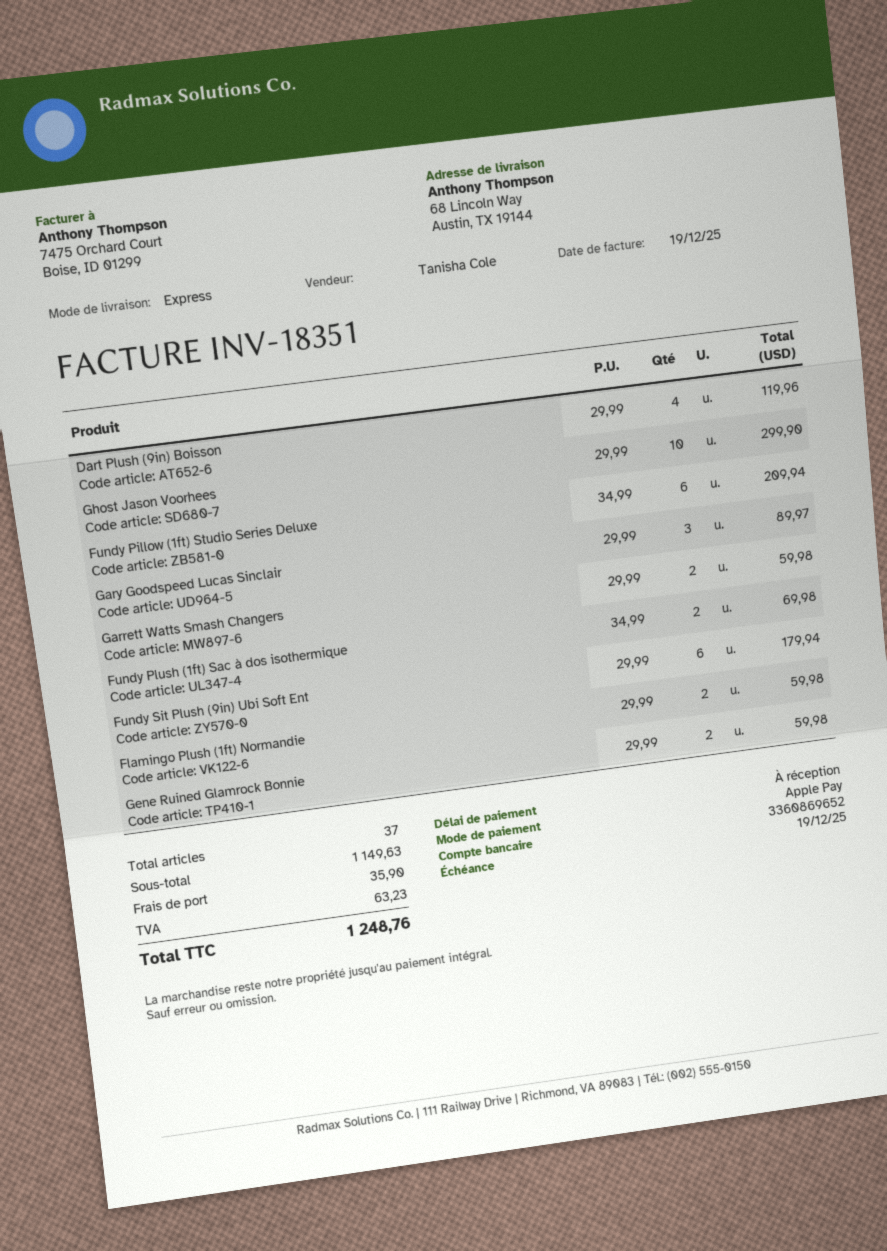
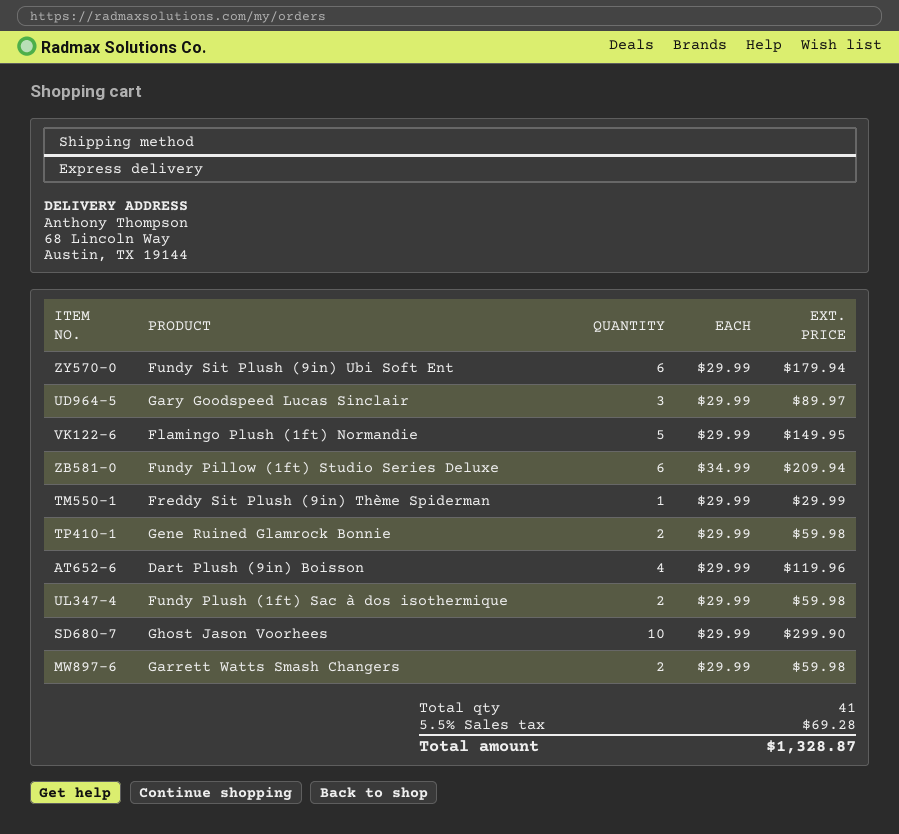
Fundy Plush (1ft) Sac à dos isothermique: 2 x 34.99 = 69.98 -> 2 x 29.99 = 59.98
Flamingo Plush (1ft) Normandie: 2 x 29.99 = 59.98 -> 5 x 29.99 = 149.95
Freddy Sit Plush (9in) Thème Spiderman: none -> 1 x 29.99 = 29.99
total quantity: 37 -> 41
shipping: 35.90 -> none
tax: 63.23 -> 69.28
total: 1248.76 -> 1328.87

